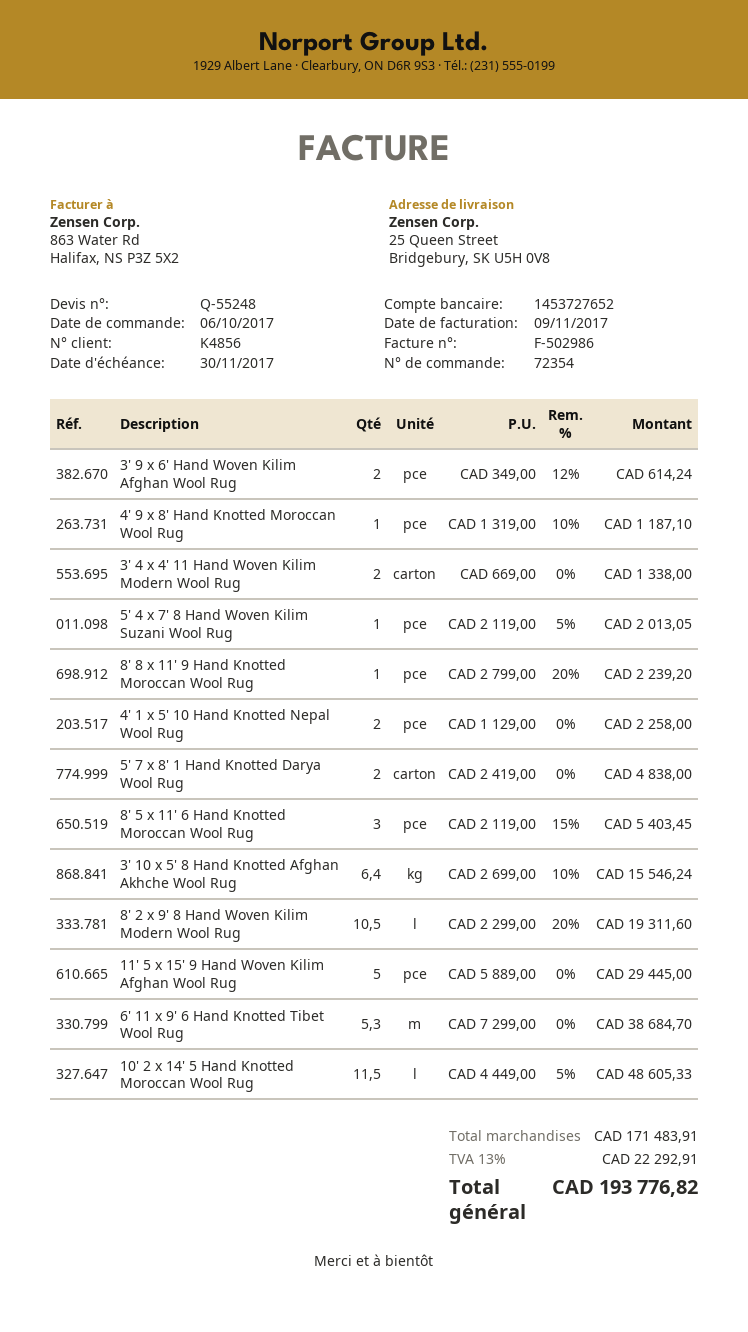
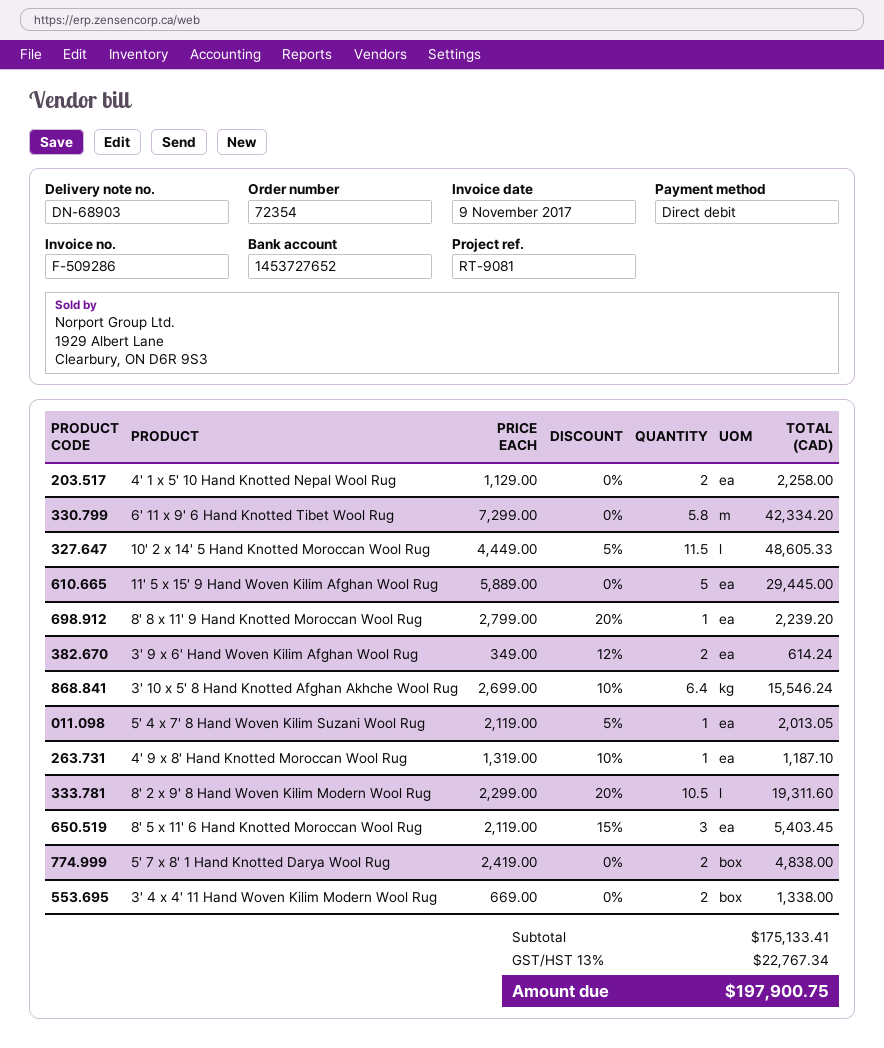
invoice number: F-502986 -> F-509286
6' 11 x 9' 6 Hand Knotted Tibet Wool Rug: 5.3 x 7299.00 = 38684.70 -> 5.8 x 7299.00 = 42334.20
subtotal: 171483.91 -> 175133.41
tax: 13% = 22292.91 -> 13% = 22767.34
total: 193776.82 -> 197900.75

